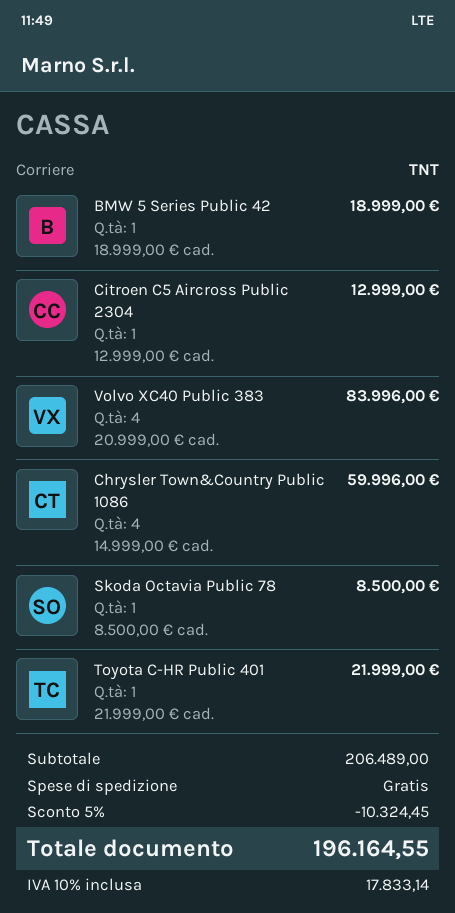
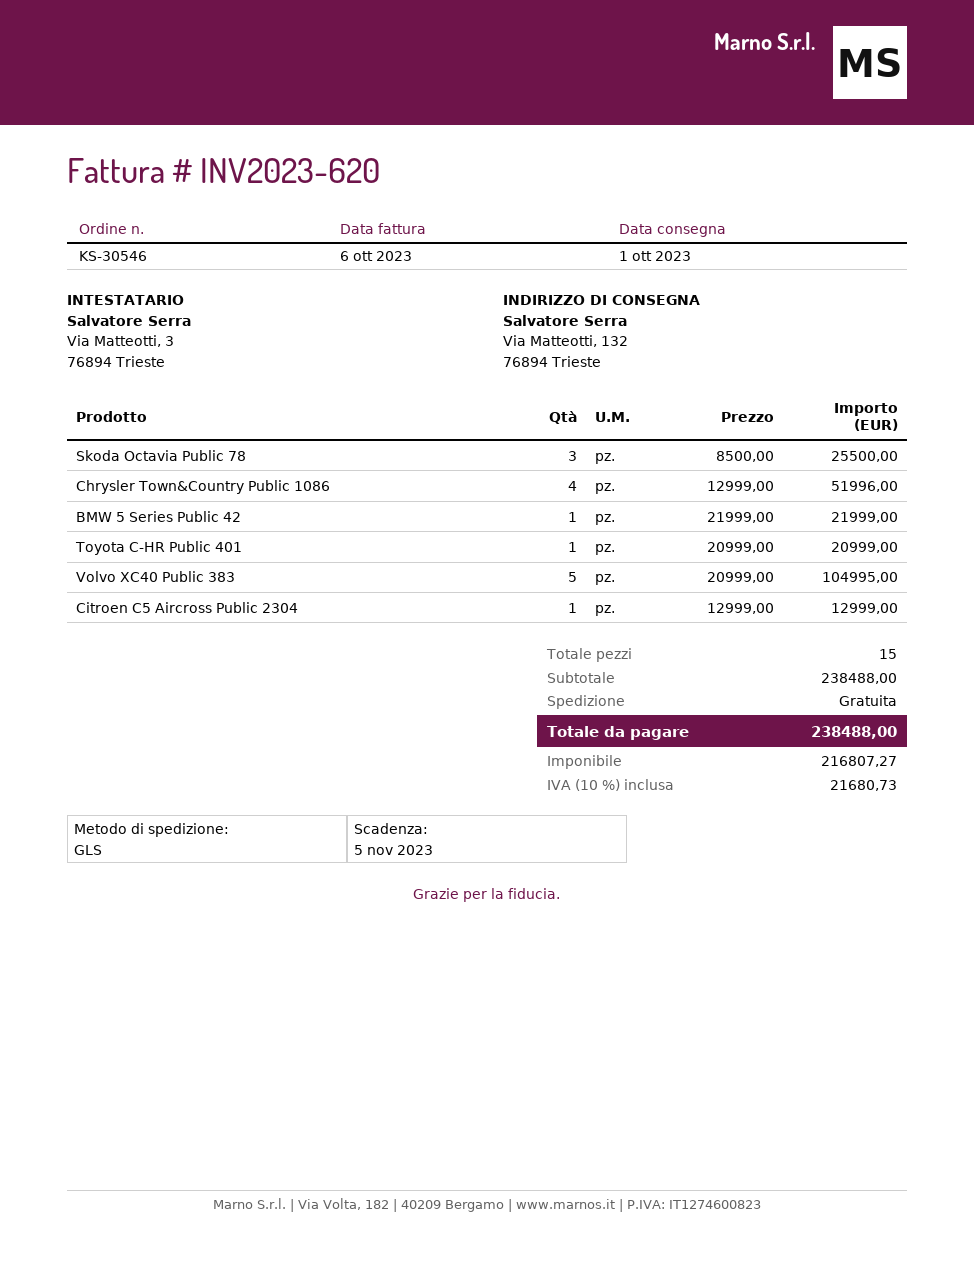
shipping method: TNT -> GLS
BMW 5 Series Public 42: 1 x 18999.00 = 18999.00 -> 1 x 21999.00 = 21999.00
Volvo XC40 Public 383: 4 x 20999.00 = 83996.00 -> 5 x 20999.00 = 104995.00
Chrysler Town&Country Public 1086: 4 x 14999.00 = 59996.00 -> 4 x 12999.00 = 51996.00
Skoda Octavia Public 78: 1 x 8500.00 = 8500.00 -> 3 x 8500.00 = 25500.00
Toyota C-HR Public 401: 1 x 21999.00 = 21999.00 -> 1 x 20999.00 = 20999.00
subtotal: 206489.00 -> 238488.00
discount: 5% = 10324.45 -> none
tax: 10% = 17833.14 -> 10% = 21680.73
total: 196164.55 -> 238488.00

